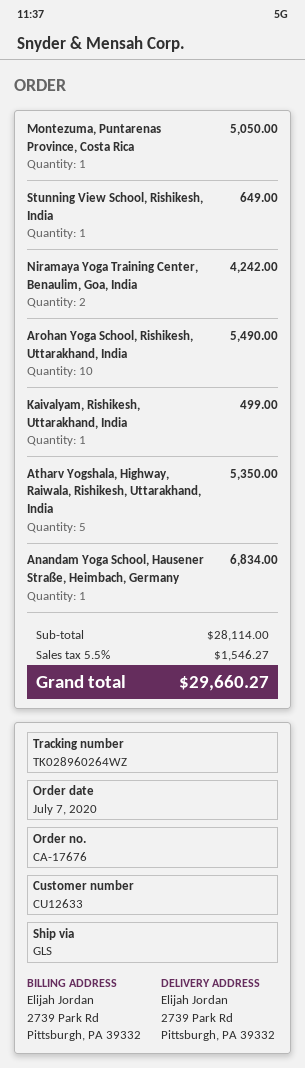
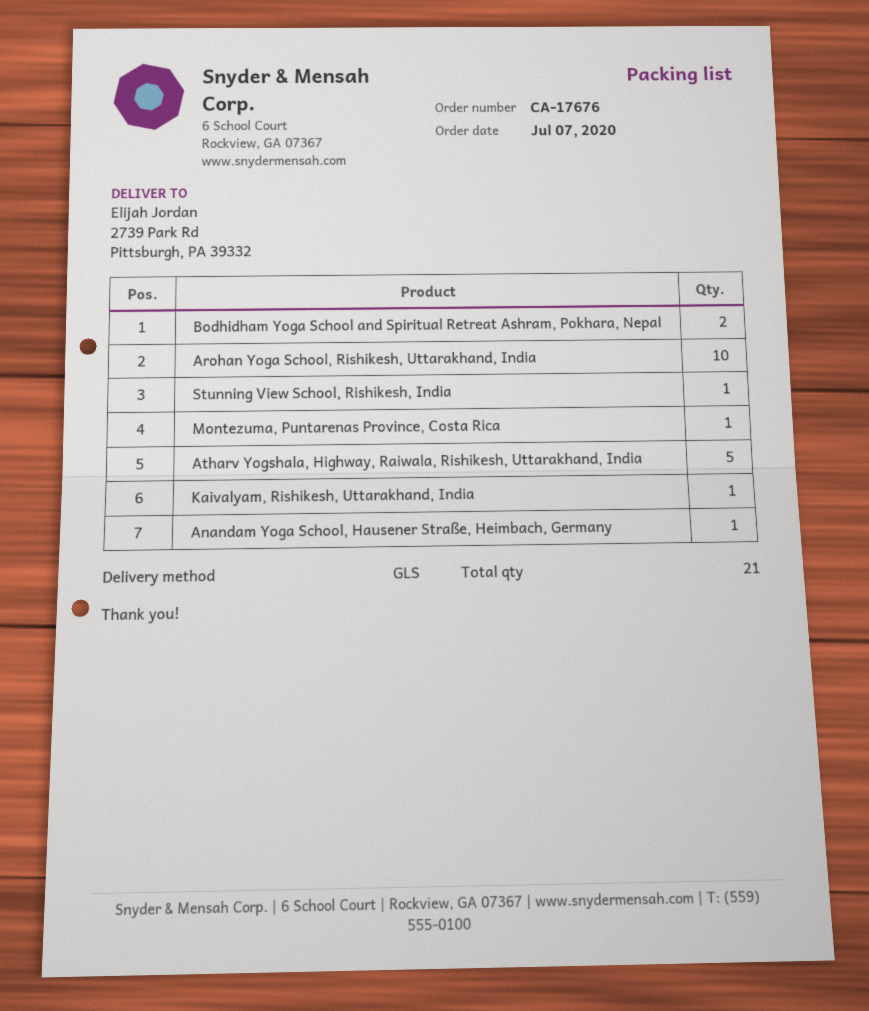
Niramaya Yoga Training Center, Benaulim, Goa, India: 2 -> none
Bodhidham Yoga School and Spiritual Retreat Ashram, Pokhara, Nepal: none -> 2

